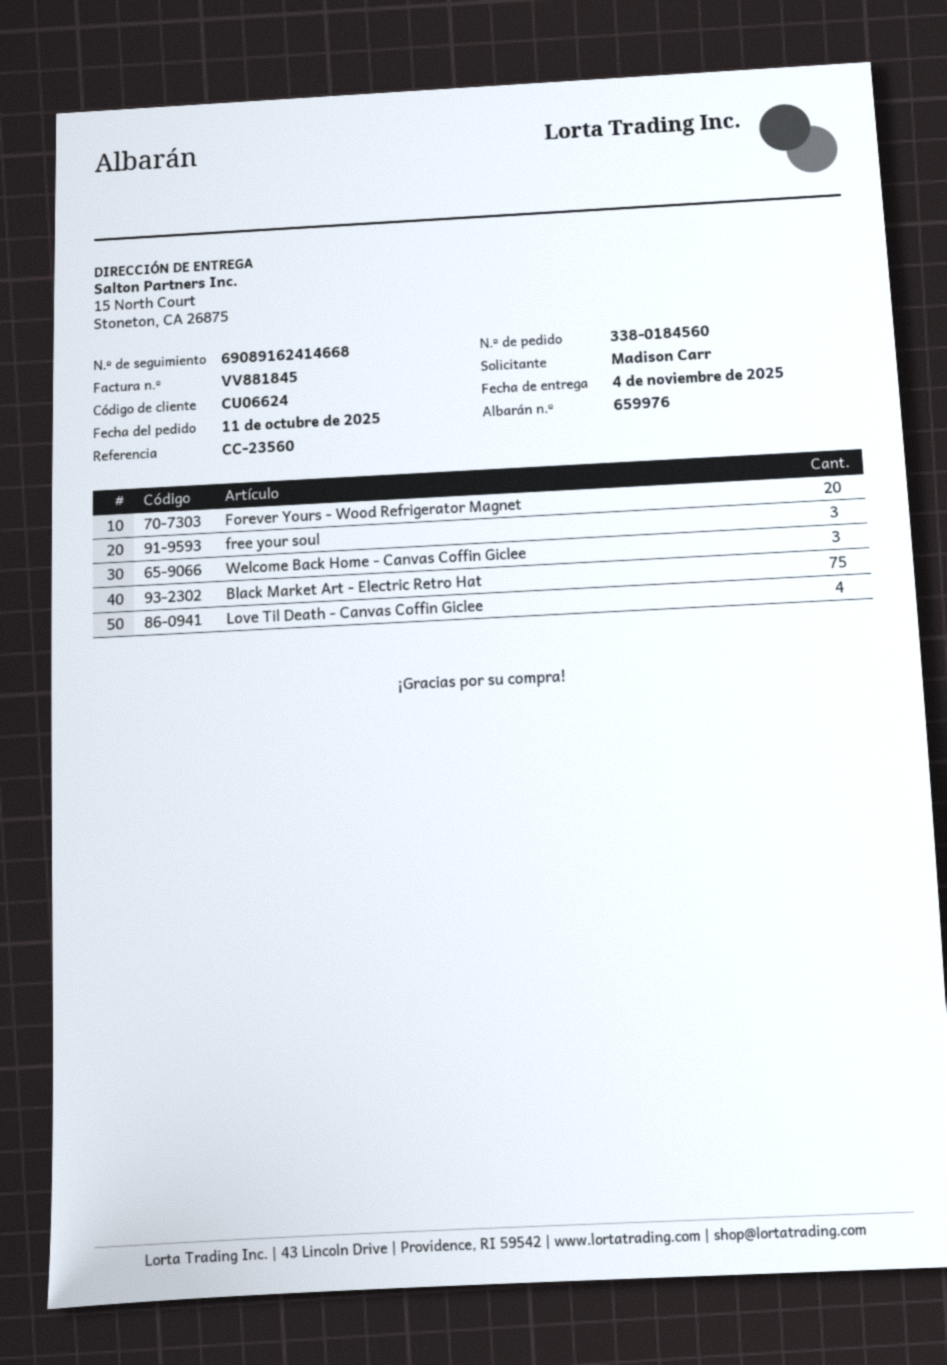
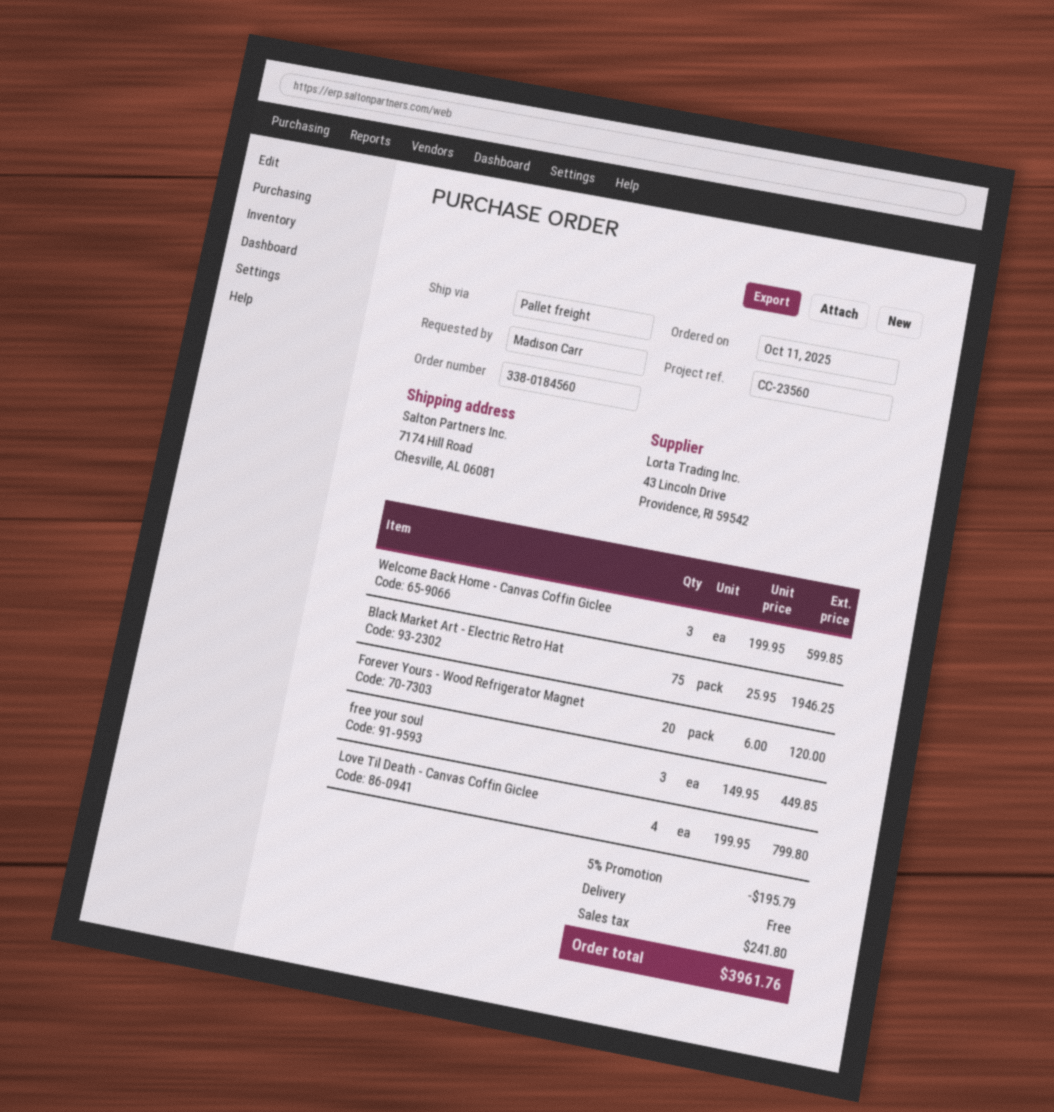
ship to: 15 North Court, Stoneton, CA 26875 -> 7174 Hill Road, Chesville, AL 06081

